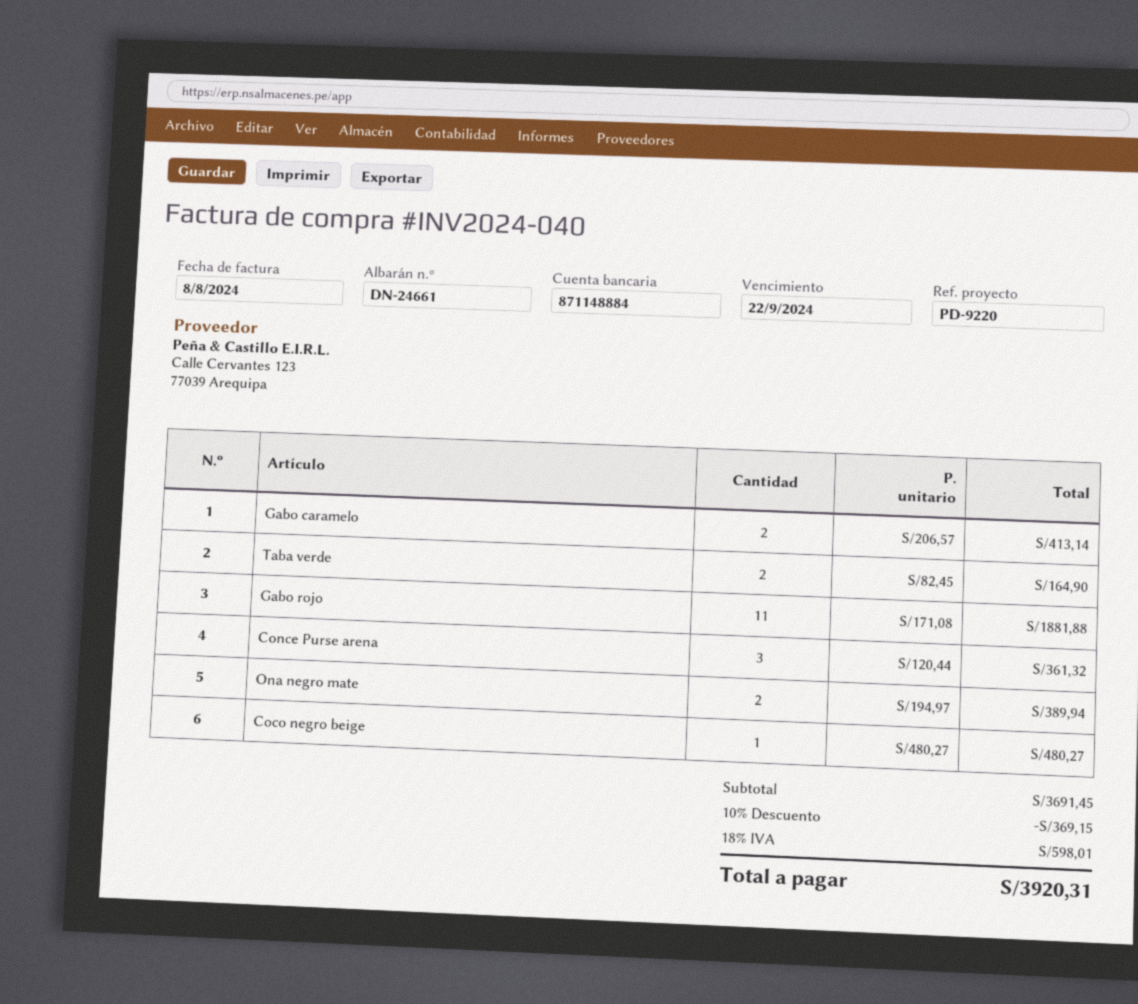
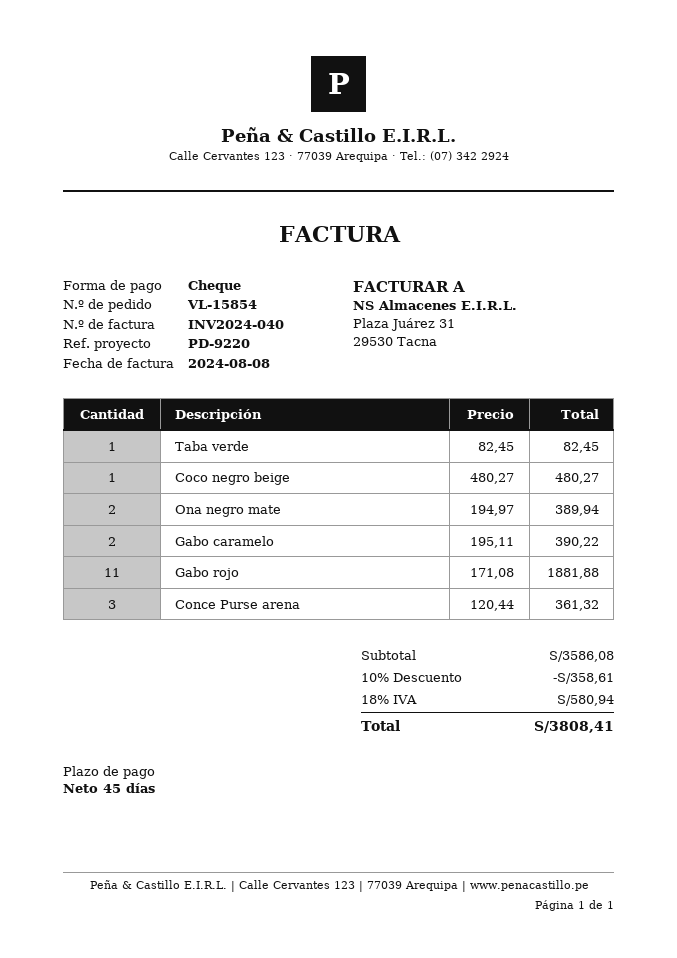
Gabo caramelo: 2 x 206.57 = 413.14 -> 2 x 195.11 = 390.22
Taba verde: 2 x 82.45 = 164.90 -> 1 x 82.45 = 82.45
subtotal: 3691.45 -> 3586.08
discount: 10% = 369.15 -> 10% = 358.61
tax: 18% = 598.01 -> 18% = 580.94
total: 3920.31 -> 3808.41

